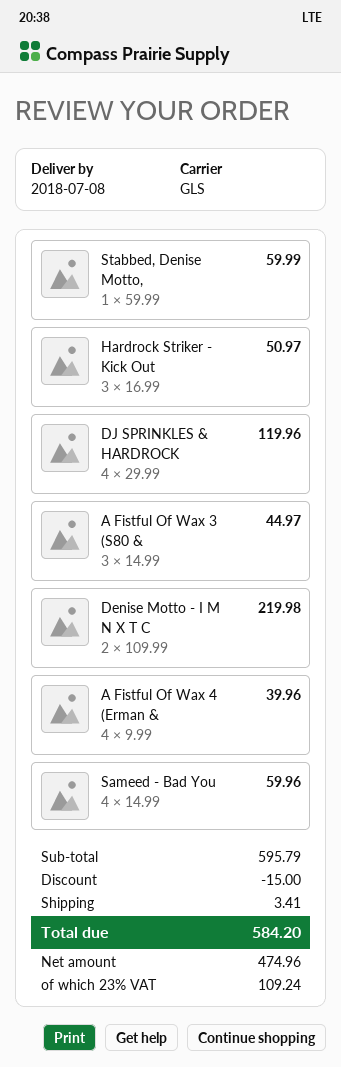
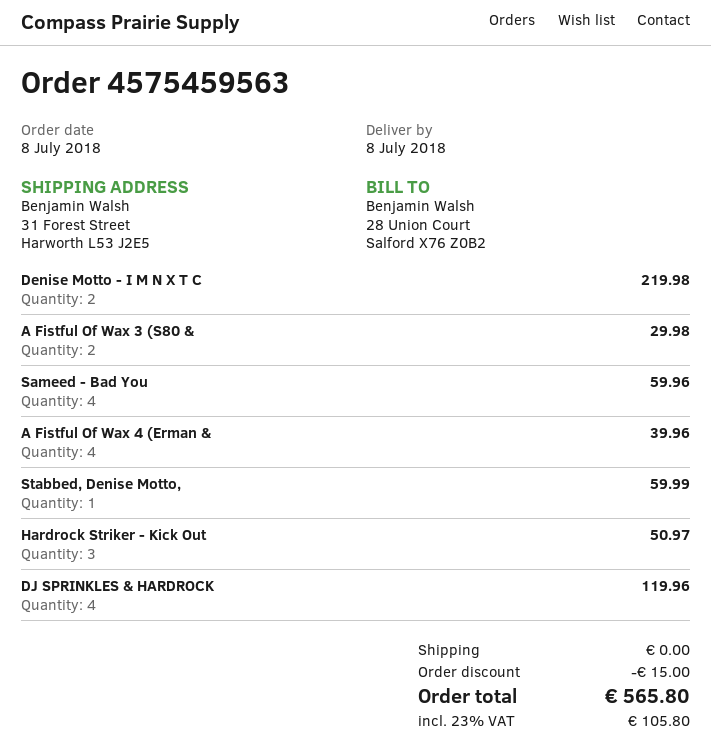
A Fistful Of Wax 3 (S80 &: 3 for 44.97 -> 2 for 29.98
shipping: 3.41 -> 0.00
tax: 23% = 109.24 -> 23% = 105.80
total: 584.20 -> 565.80

